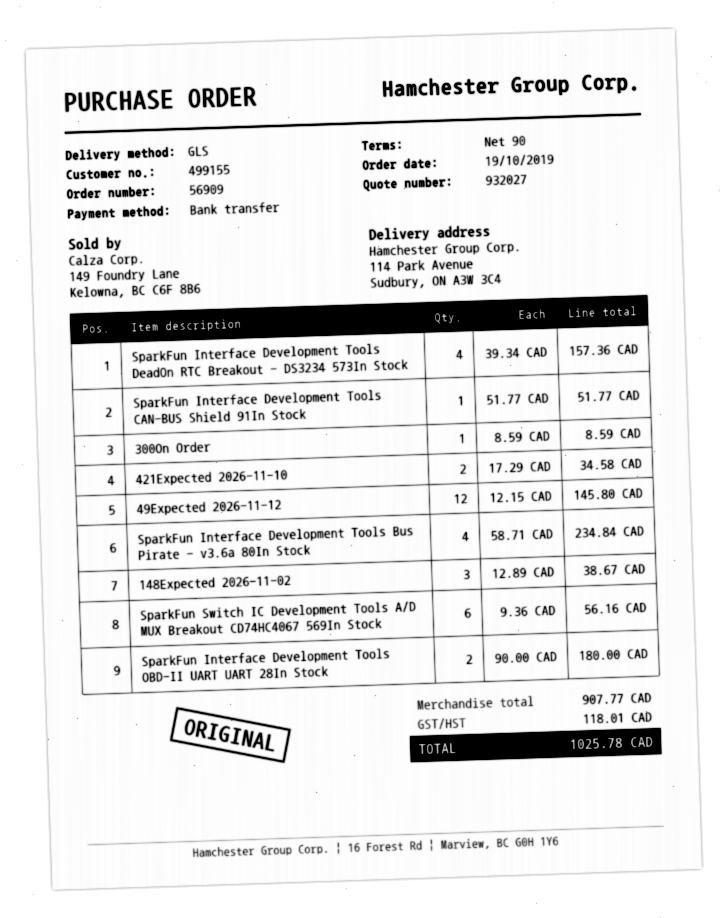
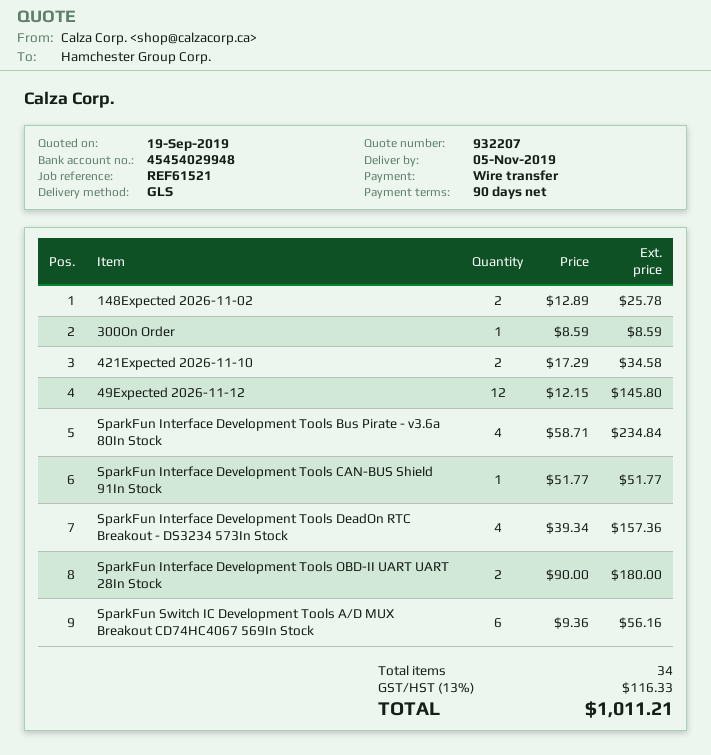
quote number: 932027 -> 932207
148Expected 2026-11-02: 3 x 12.89 = 38.67 -> 2 x 12.89 = 25.78
tax: 118.01 -> 116.33
total: 1025.78 -> 1011.21

